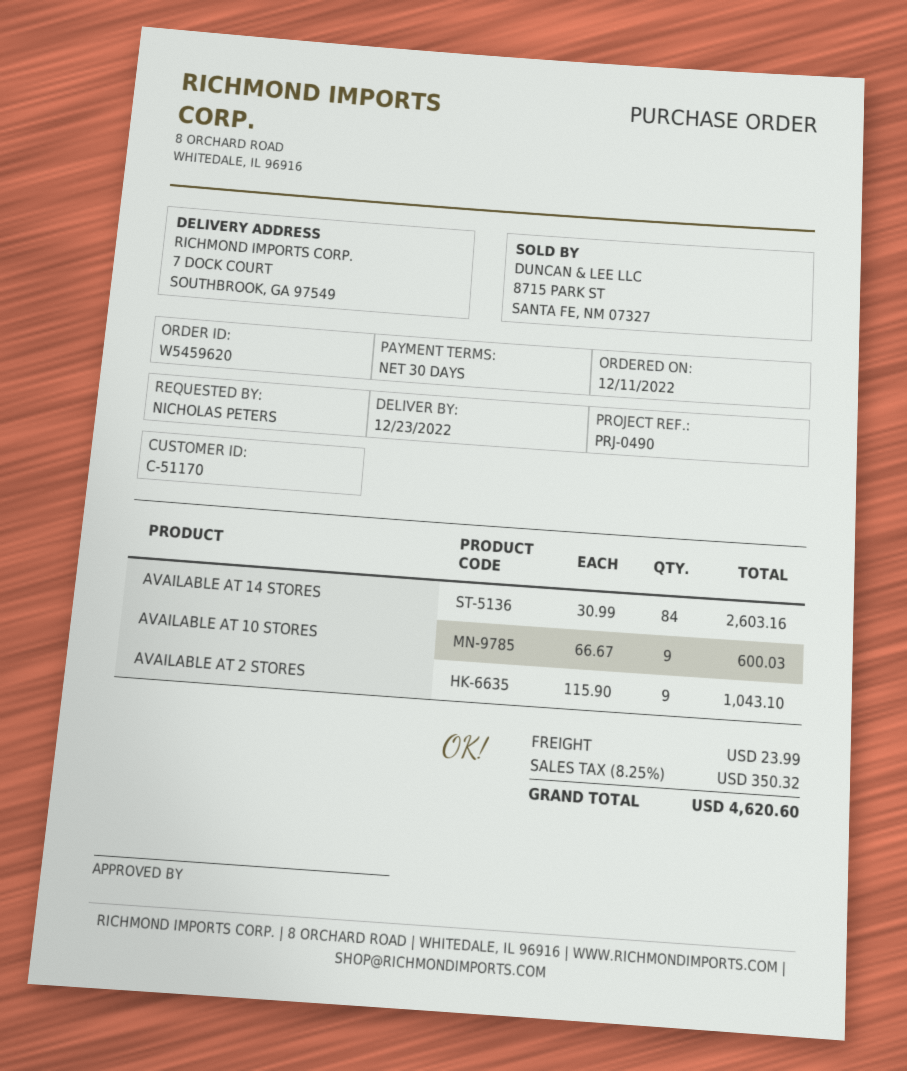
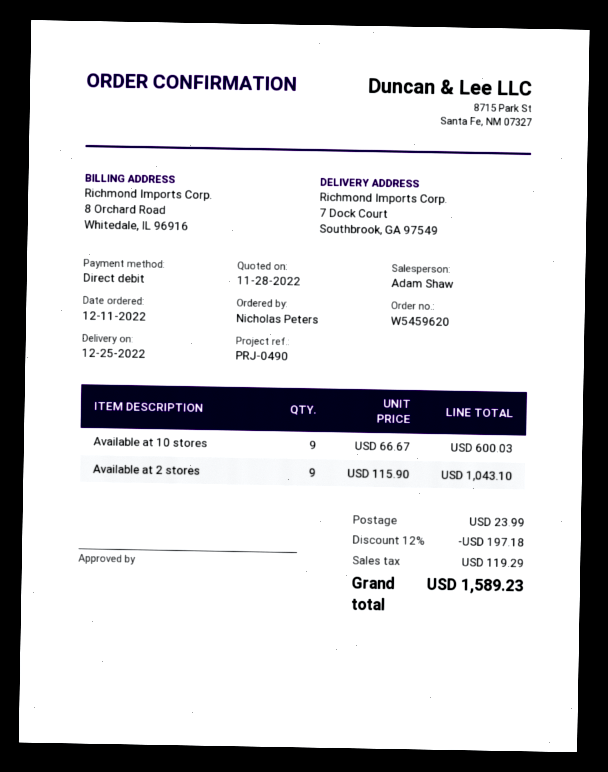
delivery date: 2022-12-23 -> 2022-12-25
AVAILABLE AT 14 STORES: 84 x 30.99 = 2603.16 -> none
discount: none -> 12% = 197.18
tax: 350.32 -> 119.29
total: 4620.60 -> 1589.23

